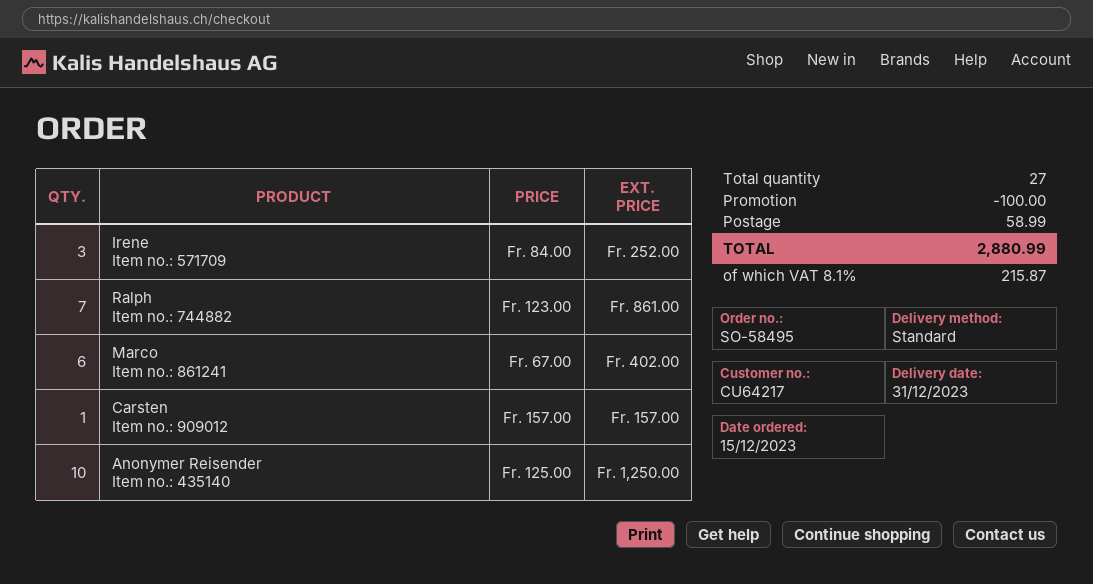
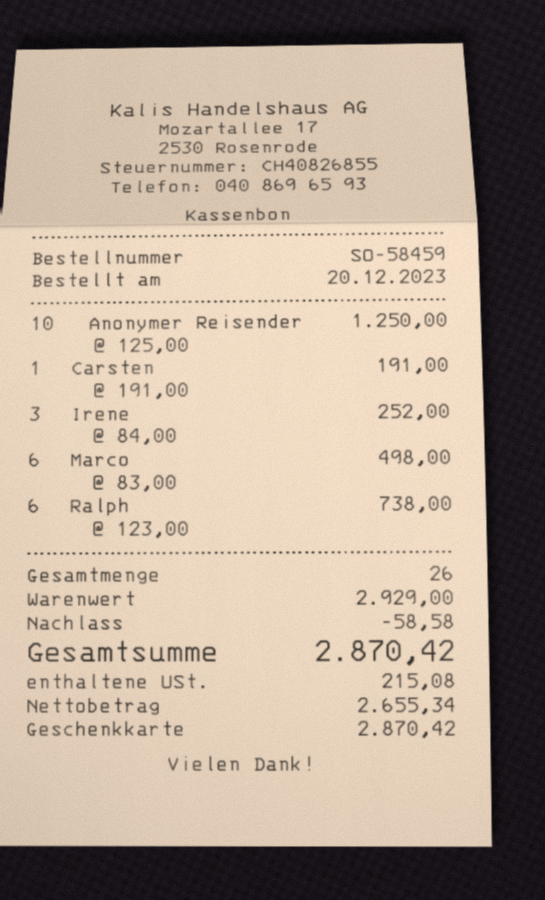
order number: SO-58495 -> SO-58459
order date: 2023-12-15 -> 2023-12-20
Ralph: 7 x 123.00 = 861.00 -> 6 x 123.00 = 738.00
Marco: 6 x 67.00 = 402.00 -> 6 x 83.00 = 498.00
Carsten: 1 x 157.00 = 157.00 -> 1 x 191.00 = 191.00
total quantity: 27 -> 26
discount: 100.00 -> 58.58
shipping: 58.99 -> none
tax: 215.87 -> 215.08
total: 2880.99 -> 2870.42

